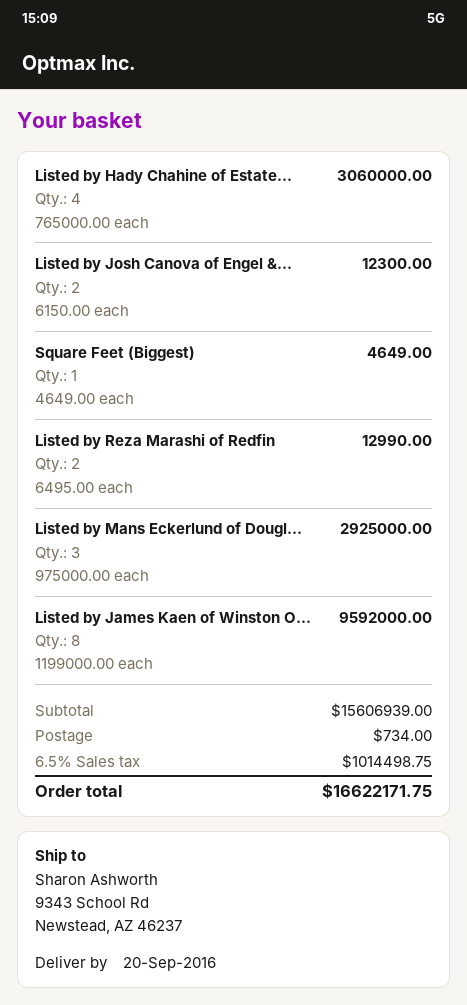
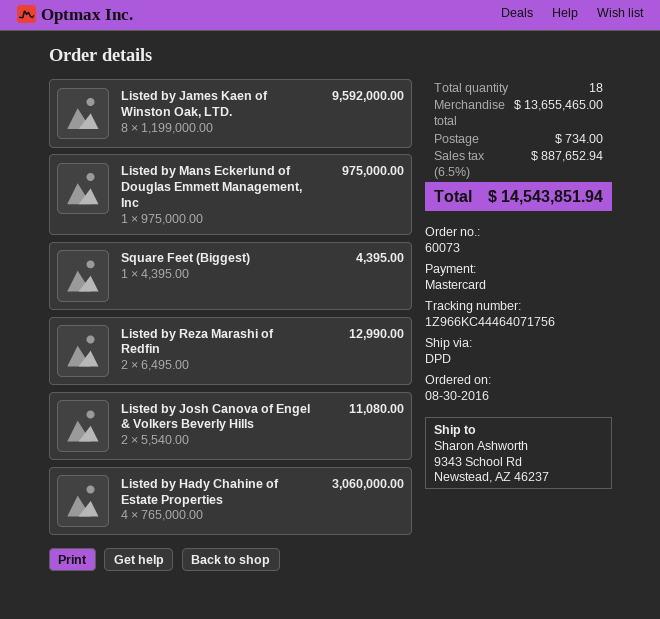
Listed by Josh Canova of Engel &...: 2 x 6150.00 = 12300.00 -> 2 x 5540.00 = 11080.00
Square Feet (Biggest): 1 x 4649.00 = 4649.00 -> 1 x 4395.00 = 4395.00
Listed by Mans Eckerlund of Dougl...: 3 x 975000.00 = 2925000.00 -> 1 x 975000.00 = 975000.00
subtotal: 15606939.00 -> 13655465.00
tax: 6.5% = 1014498.75 -> 6.5% = 887652.94
total: 16622171.75 -> 14543851.94

